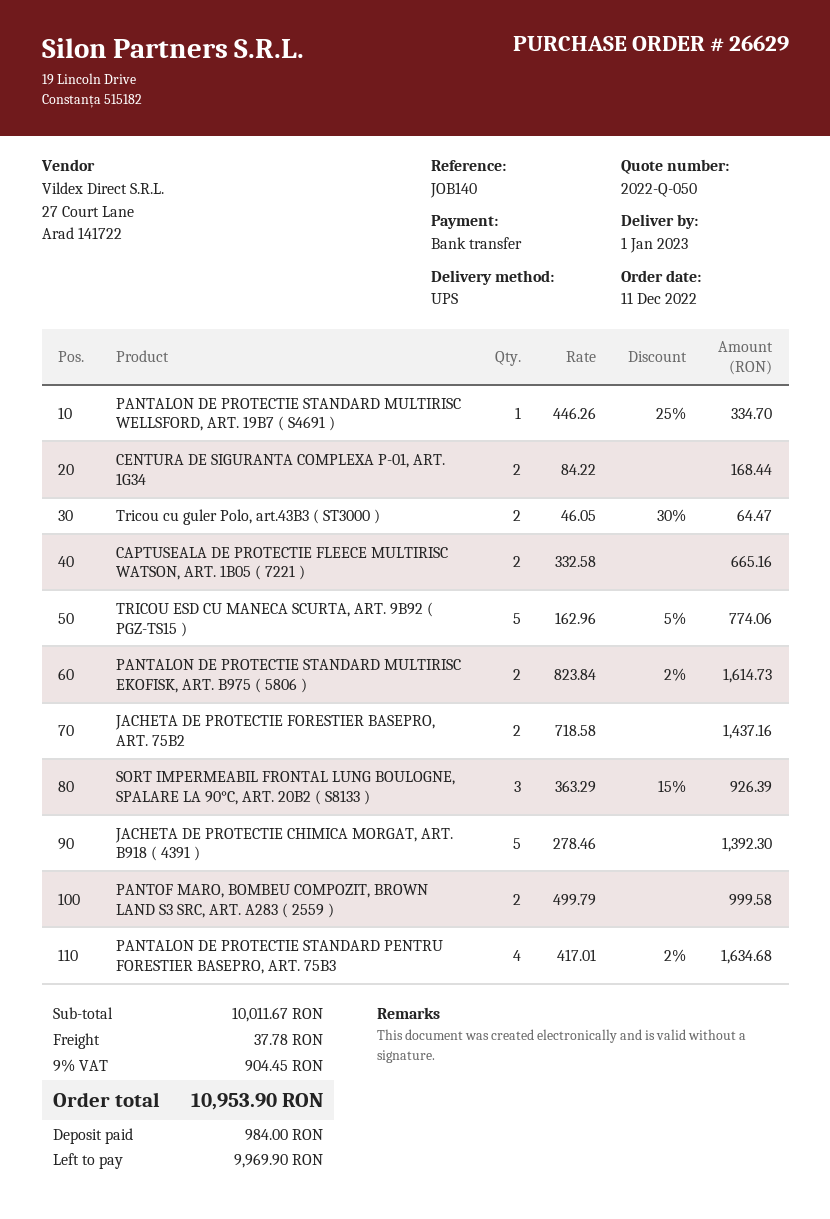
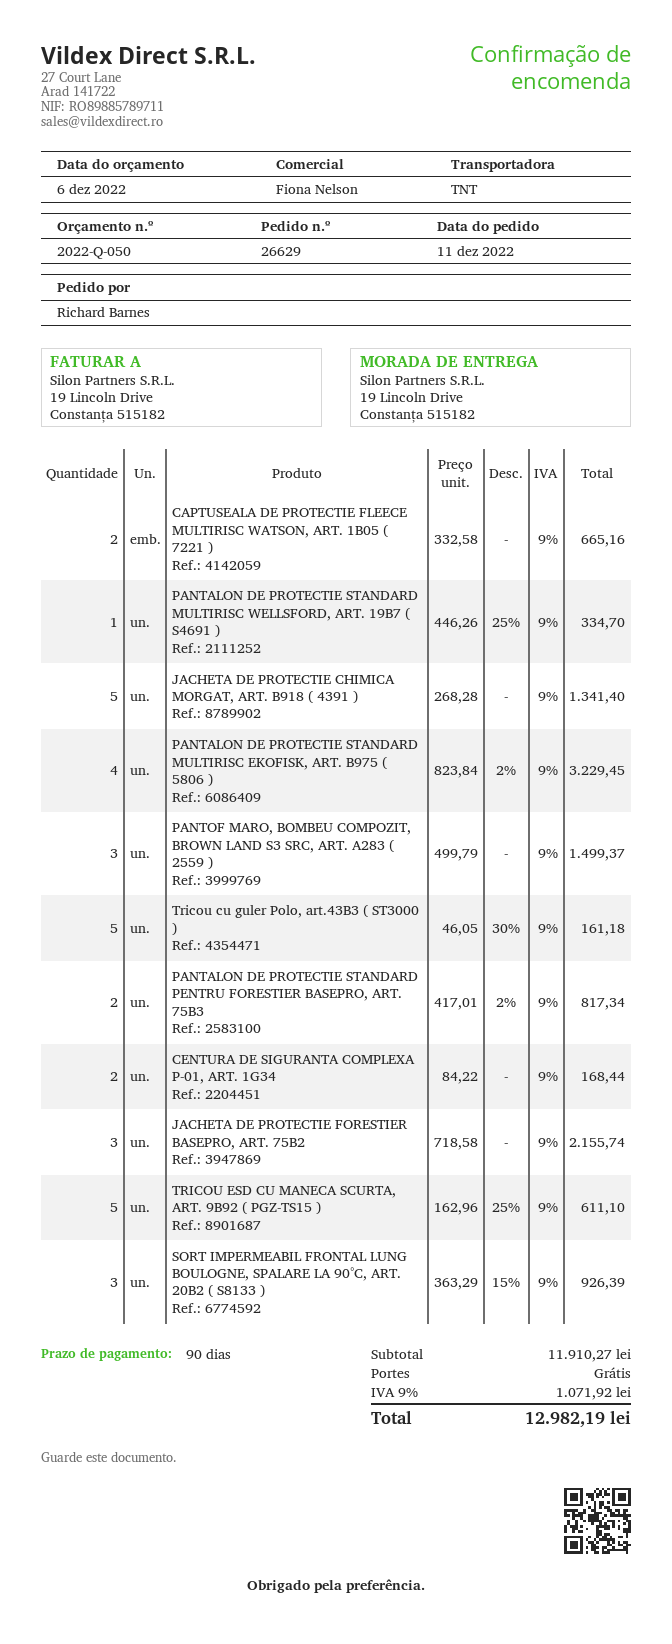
shipping method: UPS -> TNT
Tricou cu guler Polo, art.43B3 ( ST3000 ): 2 x 46.05 - 30% = 64.47 -> 5 x 46.05 - 30% = 161.18
TRICOU ESD CU MANECA SCURTA, ART. 9B92 ( PGZ-TS15 ): 5 x 162.96 - 5% = 774.06 -> 5 x 162.96 - 25% = 611.10
PANTALON DE PROTECTIE STANDARD MULTIRISC EKOFISK, ART. B975 ( 5806 ): 2 x 823.84 - 2% = 1614.73 -> 4 x 823.84 - 2% = 3229.45
JACHETA DE PROTECTIE FORESTIER BASEPRO, ART. 75B2: 2 x 718.58 = 1437.16 -> 3 x 718.58 = 2155.74
JACHETA DE PROTECTIE CHIMICA MORGAT, ART. B918 ( 4391 ): 5 x 278.46 = 1392.30 -> 5 x 268.28 = 1341.40
PANTOF MARO, BOMBEU COMPOZIT, BROWN LAND S3 SRC, ART. A283 ( 2559 ): 2 x 499.79 = 999.58 -> 3 x 499.79 = 1499.37
PANTALON DE PROTECTIE STANDARD PENTRU FORESTIER BASEPRO, ART. 75B3: 4 x 417.01 - 2% = 1634.68 -> 2 x 417.01 - 2% = 817.34
subtotal: 10011.67 -> 11910.27
shipping: 37.78 -> 0.00
tax: 9% = 904.45 -> 9% = 1071.92
total: 10953.90 -> 12982.19

